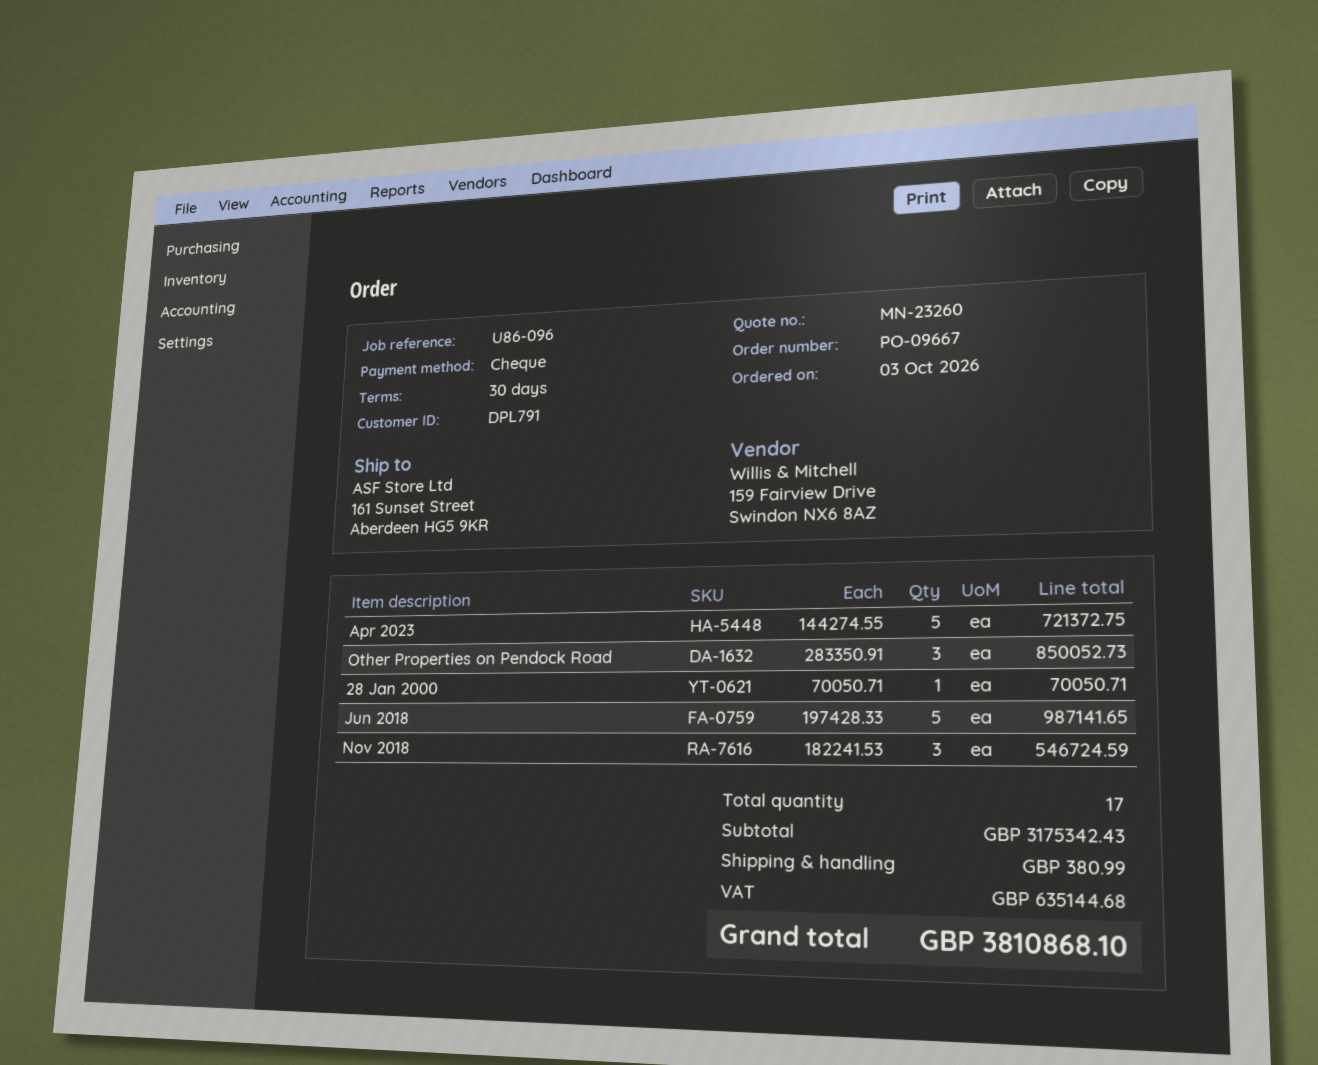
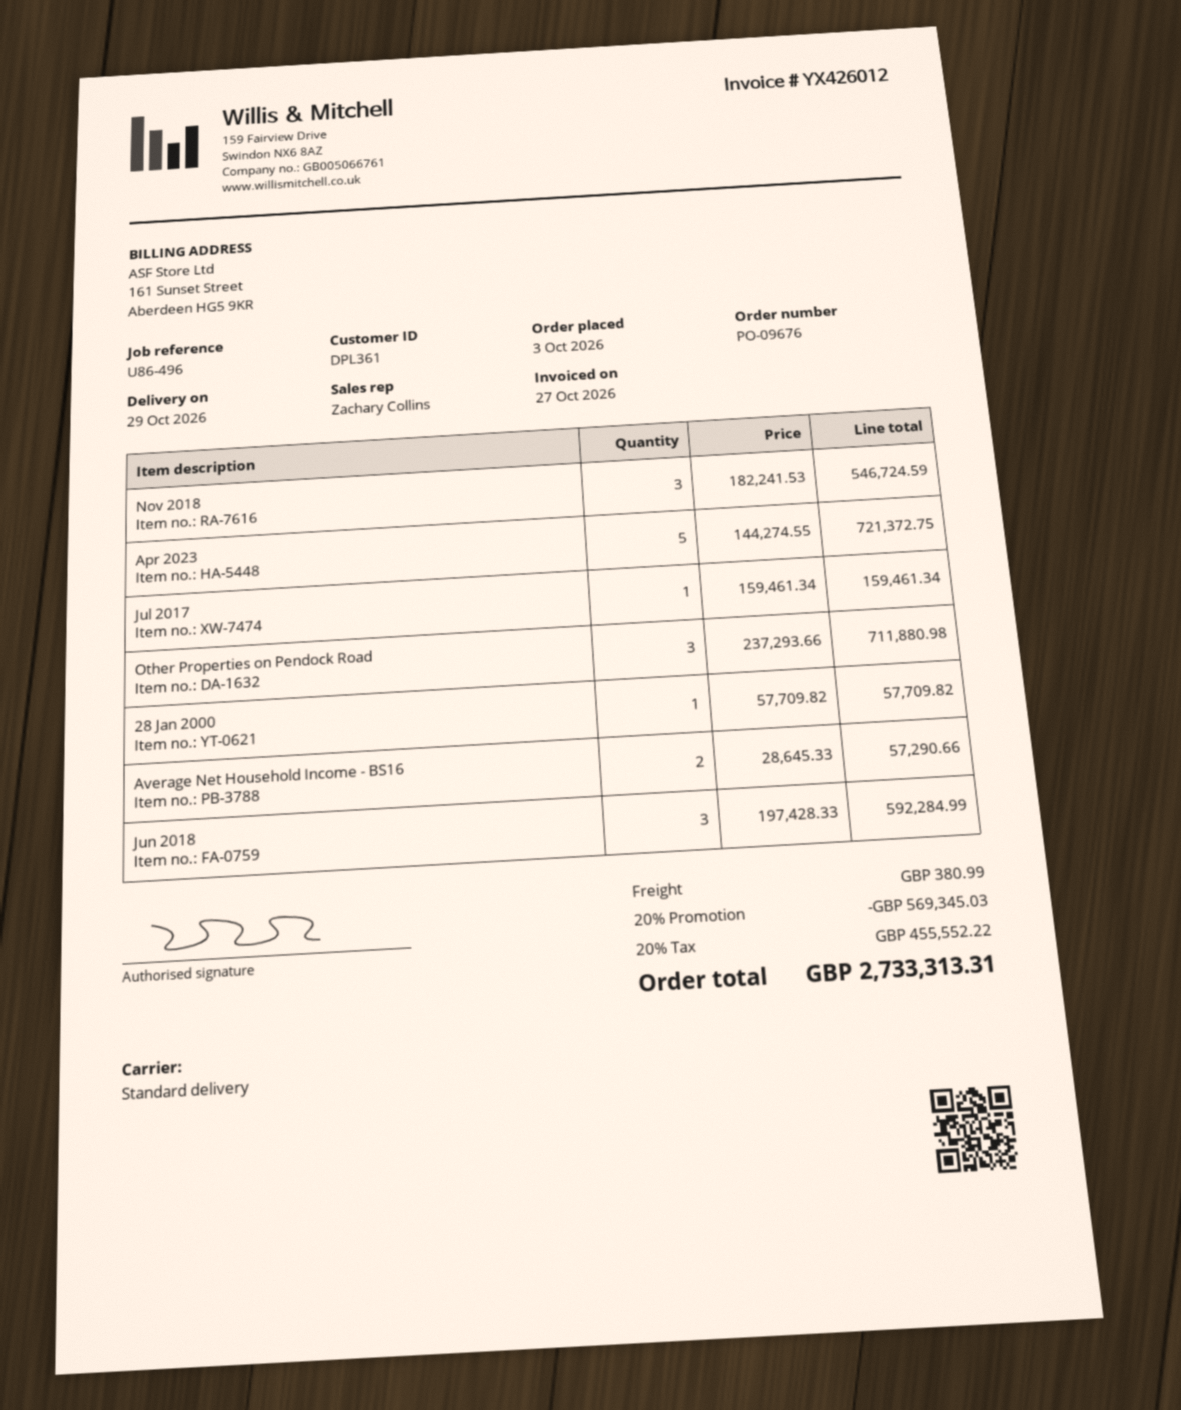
order number: PO-09667 -> PO-09676
customer number: DPL791 -> DPL361
reference: U86-096 -> U86-496
Other Properties on Pendock Road: 3 x 283350.91 = 850052.73 -> 3 x 237293.66 = 711880.98
28 Jan 2000: 1 x 70050.71 = 70050.71 -> 1 x 57709.82 = 57709.82
Jun 2018: 5 x 197428.33 = 987141.65 -> 3 x 197428.33 = 592284.99
Jul 2017: none -> 1 x 159461.34 = 159461.34
Average Net Household Income - BS16: none -> 2 x 28645.33 = 57290.66
discount: none -> 20% = 569345.03
tax: 635144.68 -> 455552.22
total: 3810868.10 -> 2733313.31

